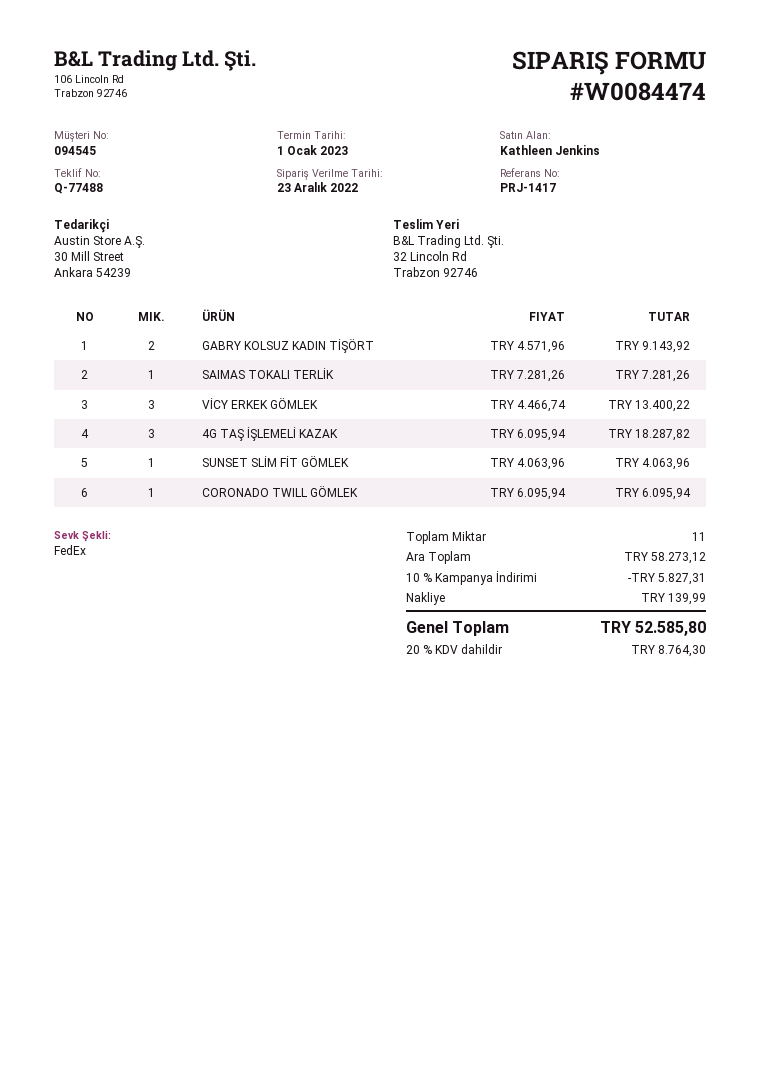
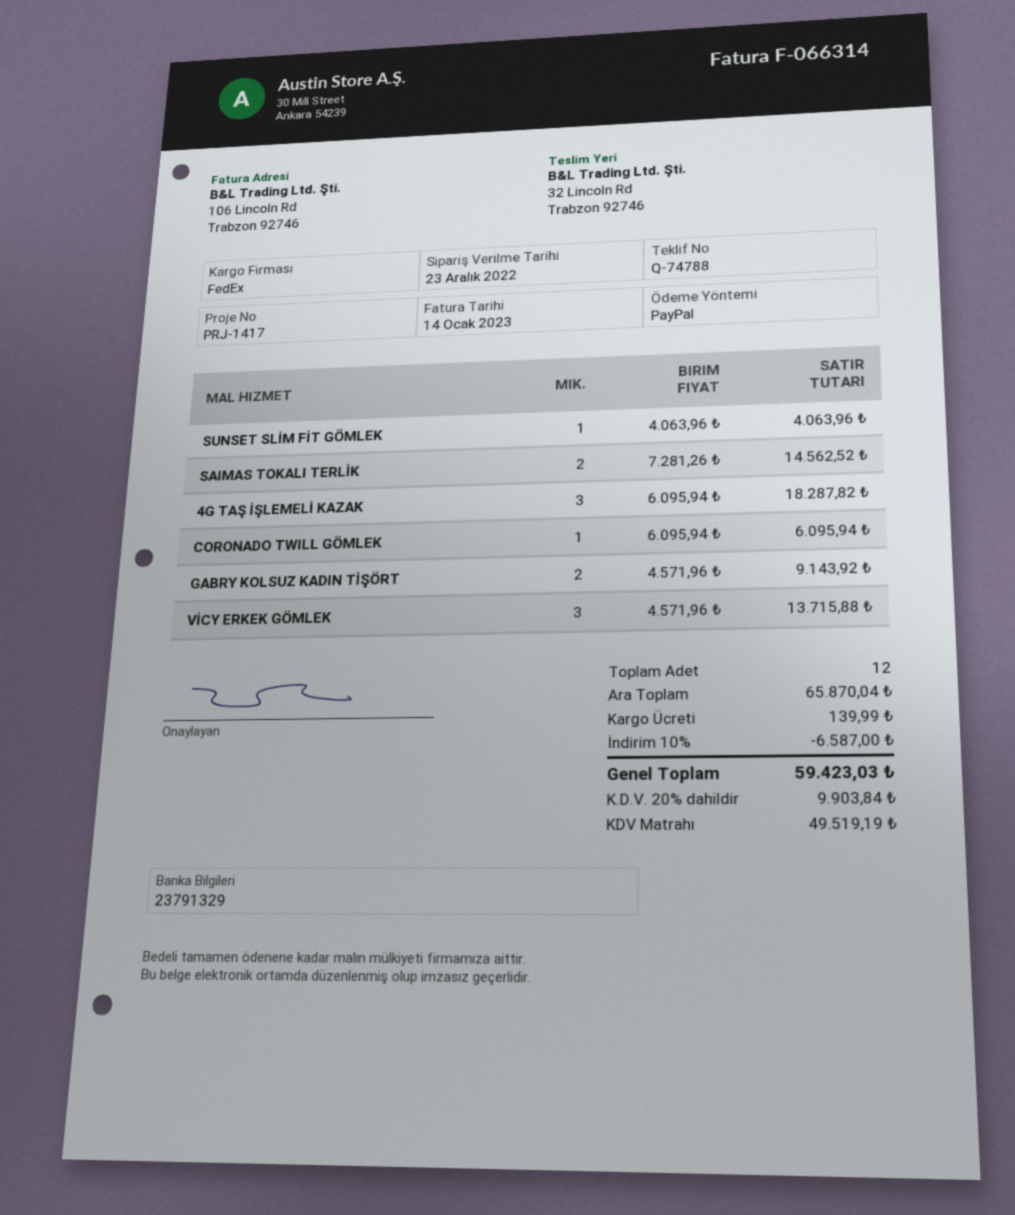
quote number: Q-77488 -> Q-74788
SAIMAS TOKALI TERLİK: 1 x 7281.26 = 7281.26 -> 2 x 7281.26 = 14562.52
VİCY ERKEK GÖMLEK: 3 x 4466.74 = 13400.22 -> 3 x 4571.96 = 13715.88
total quantity: 11 -> 12
subtotal: 58273.12 -> 65870.04
discount: 10% = 5827.31 -> 10% = 6587.00
tax: 20% = 8764.30 -> 20% = 9903.84
total: 52585.80 -> 59423.03

